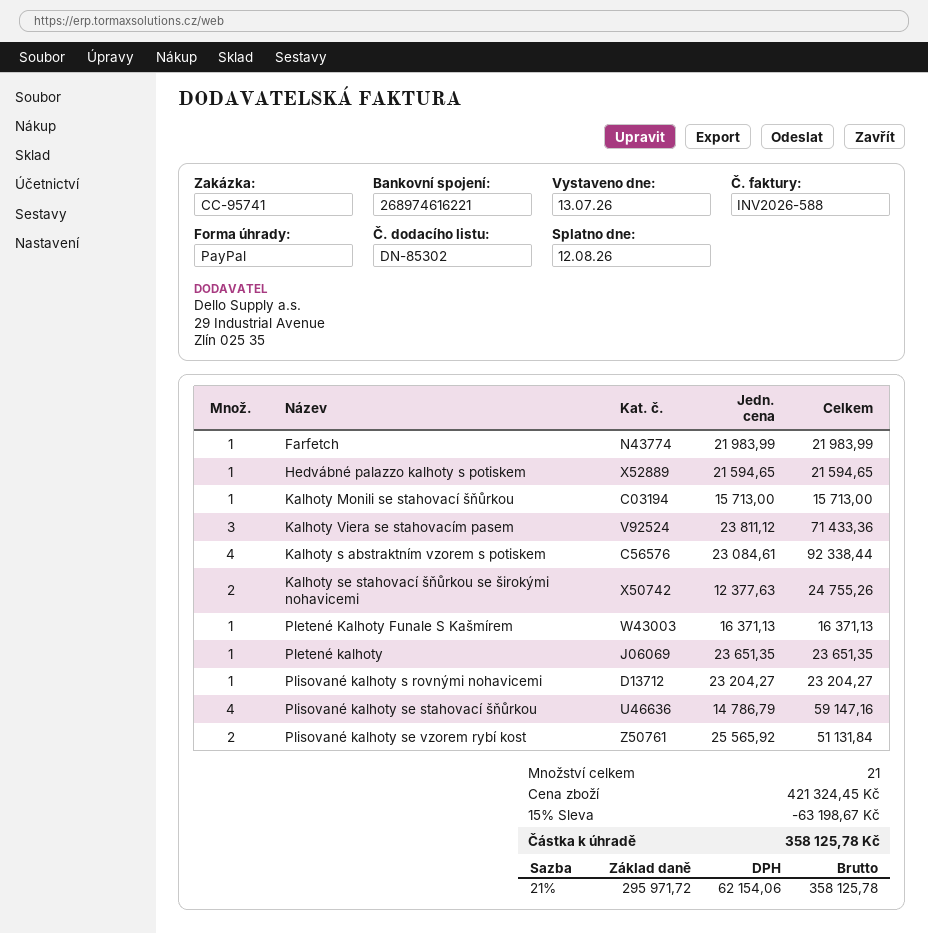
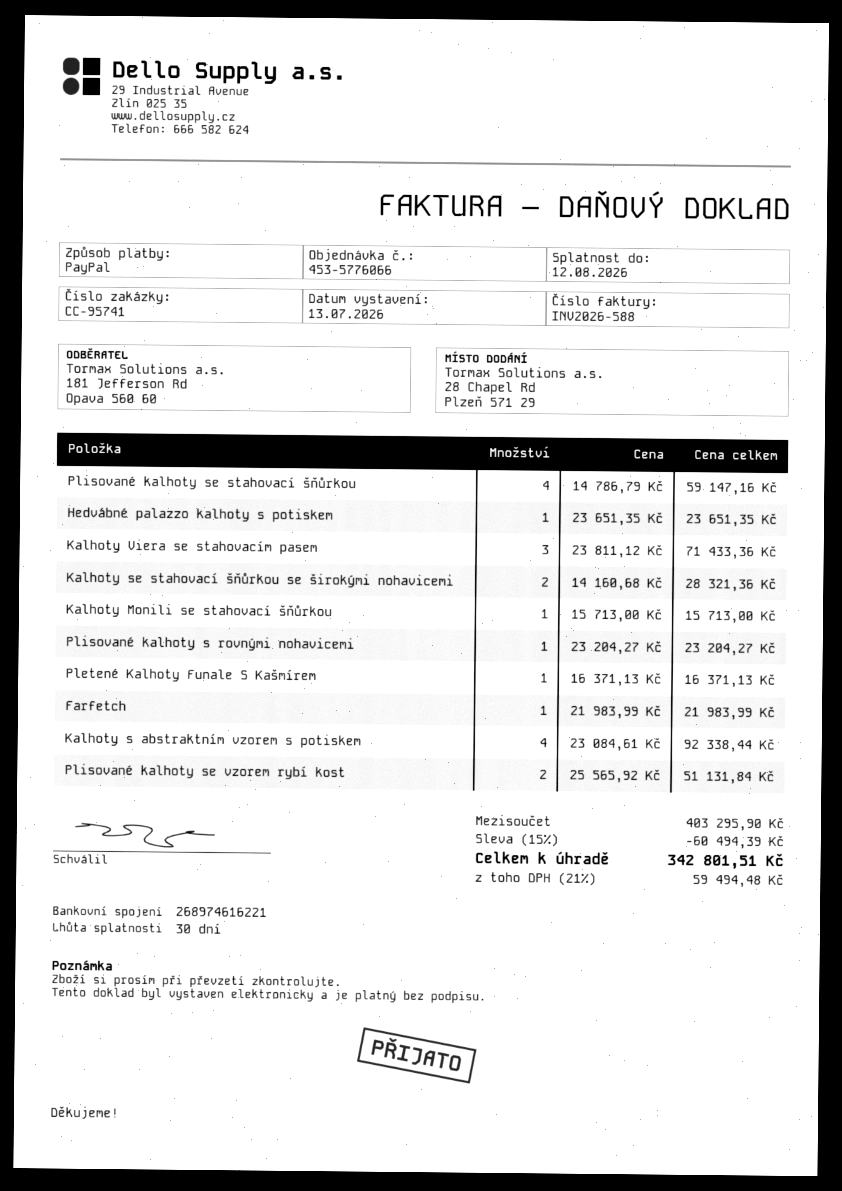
Hedvábné palazzo kalhoty s potiskem: 1 x 21594.65 = 21594.65 -> 1 x 23651.35 = 23651.35
Kalhoty se stahovací šňůrkou se širokými nohavicemi: 2 x 12377.63 = 24755.26 -> 2 x 14160.68 = 28321.36
Pletené kalhoty: 1 x 23651.35 = 23651.35 -> none
subtotal: 421324.45 -> 403295.90
discount: 15% = 63198.67 -> 15% = 60494.39
tax: 21% = 62154.06 -> 21% = 59494.48
total: 358125.78 -> 342801.51

